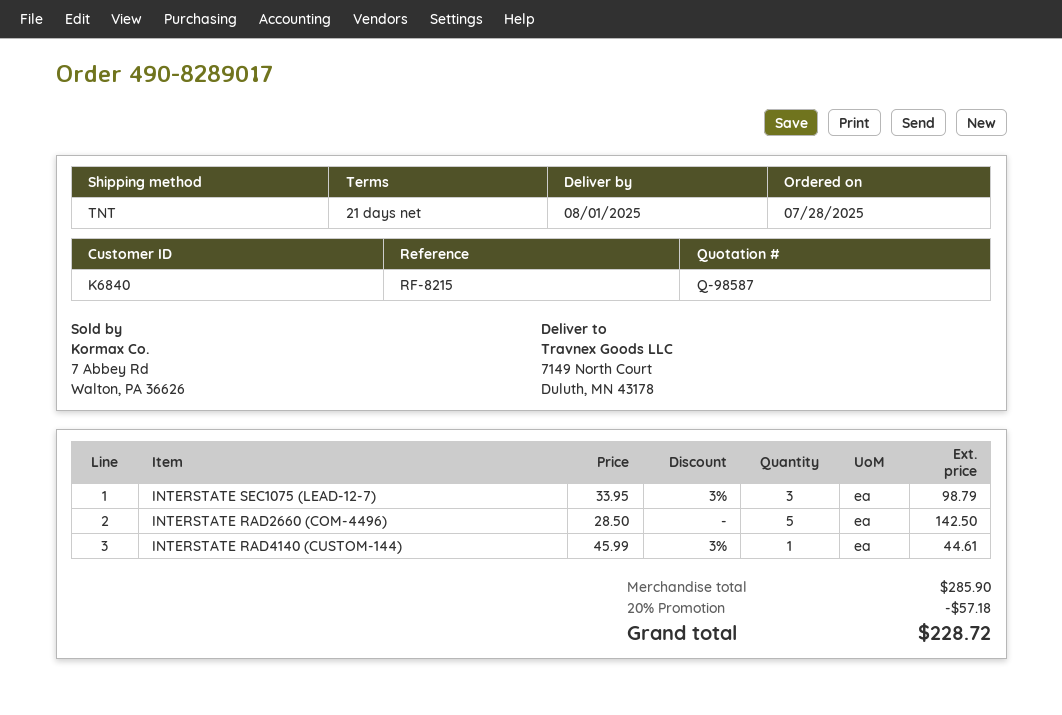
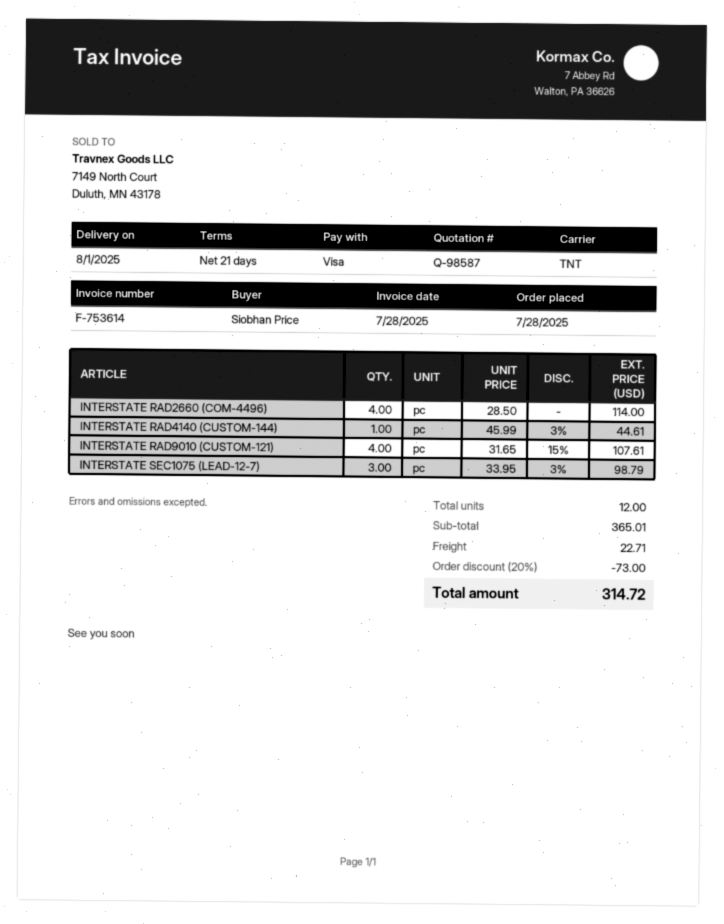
INTERSTATE RAD2660 (COM-4496): 5 x 28.50 = 142.50 -> 4 x 28.50 = 114.00
INTERSTATE RAD9010 (CUSTOM-121): none -> 4 x 31.65 - 15% = 107.61
subtotal: 285.90 -> 365.01
discount: 20% = 57.18 -> 20% = 73.00
shipping: none -> 22.71
total: 228.72 -> 314.72

